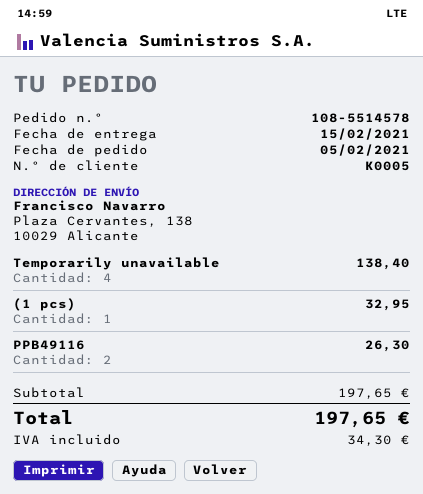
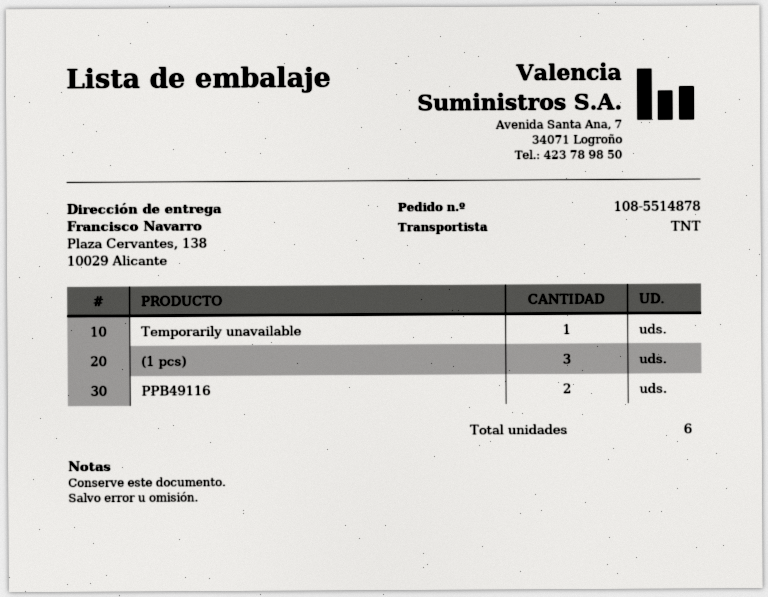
order number: 108-5514578 -> 108-5514878
Temporarily unavailable: 4 -> 1
(1 pcs): 1 -> 3

